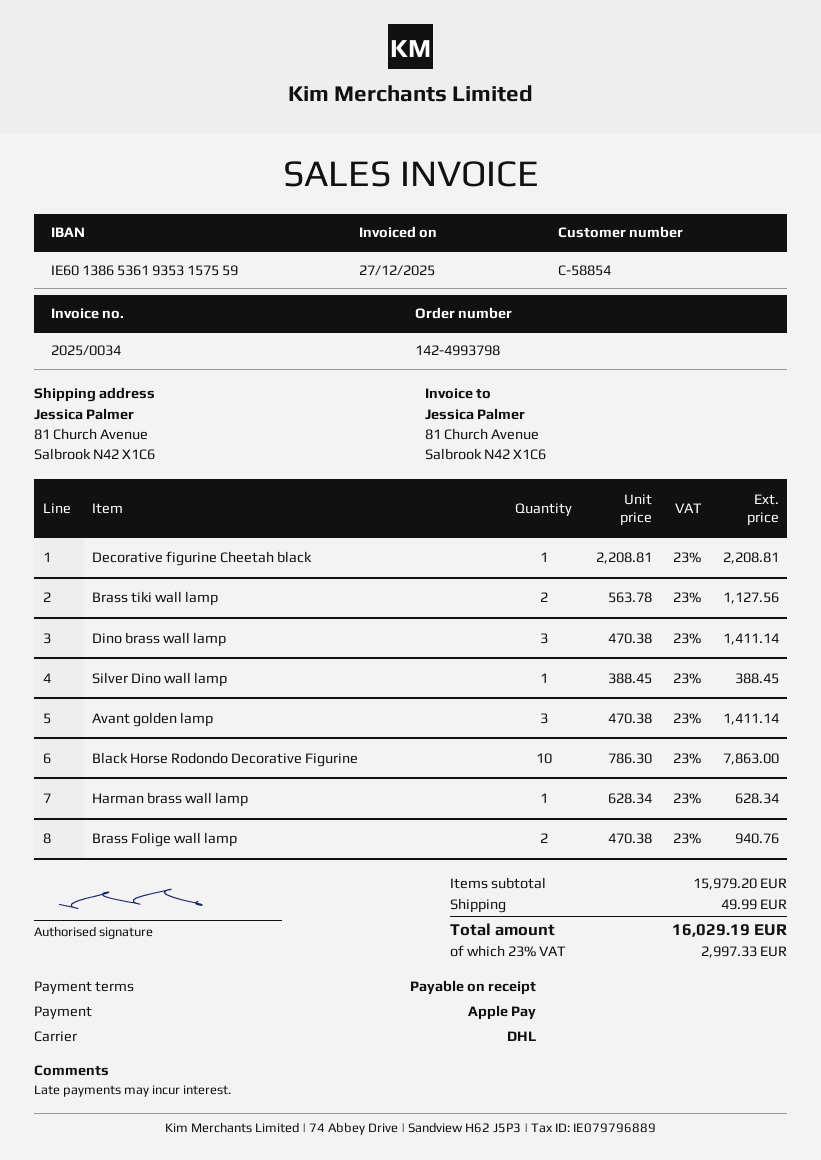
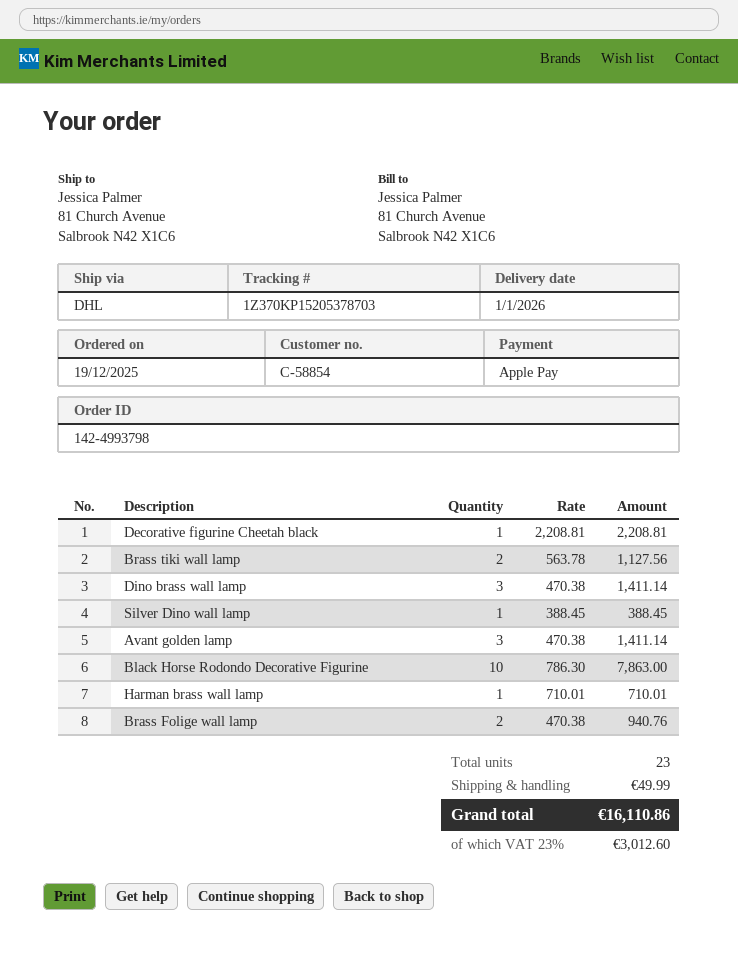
Harman brass wall lamp: 1 x 628.34 = 628.34 -> 1 x 710.01 = 710.01
tax: 23% = 2997.33 -> 23% = 3012.60
total: 16029.19 -> 16110.86

